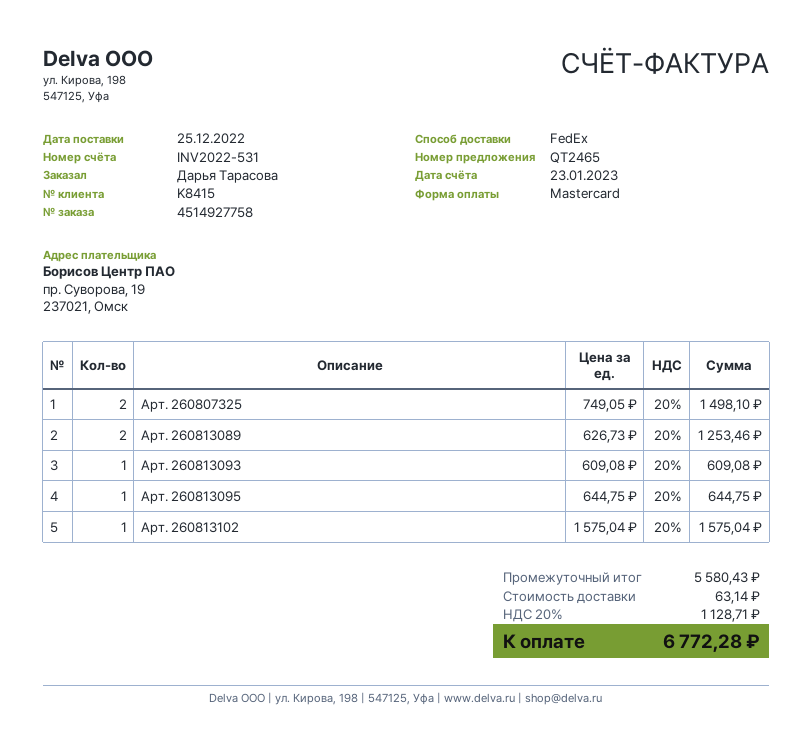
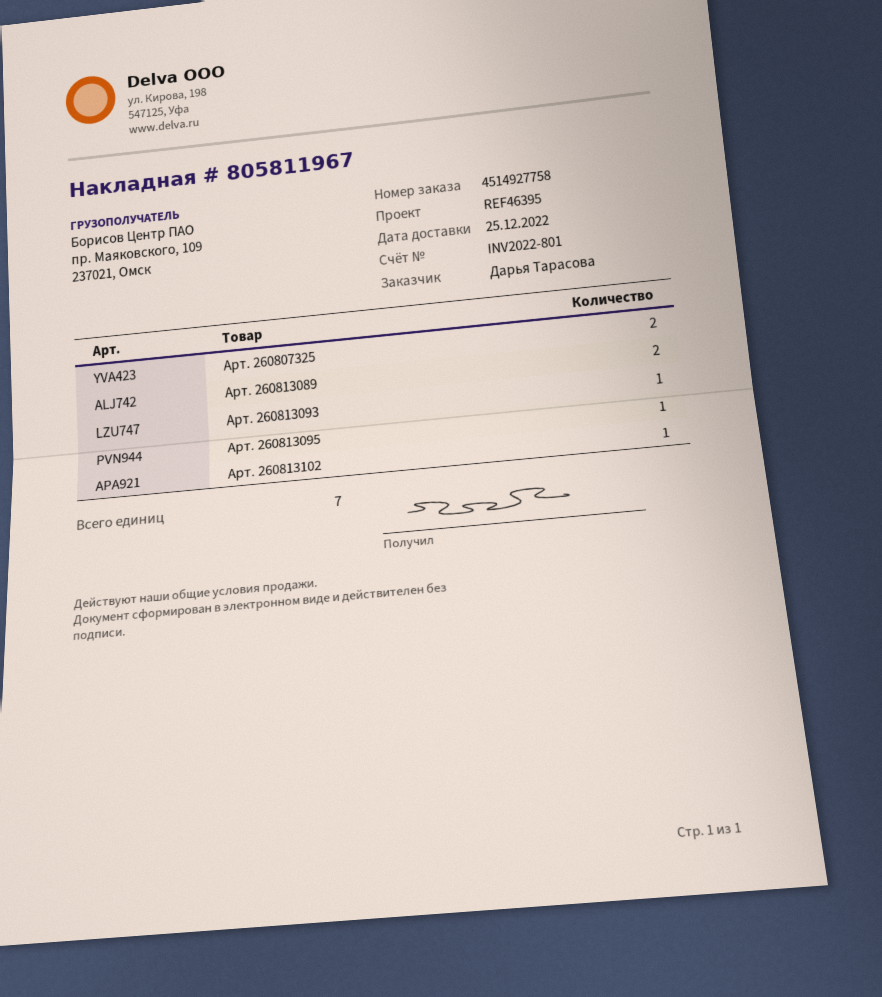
invoice number: INV2022-531 -> INV2022-801

